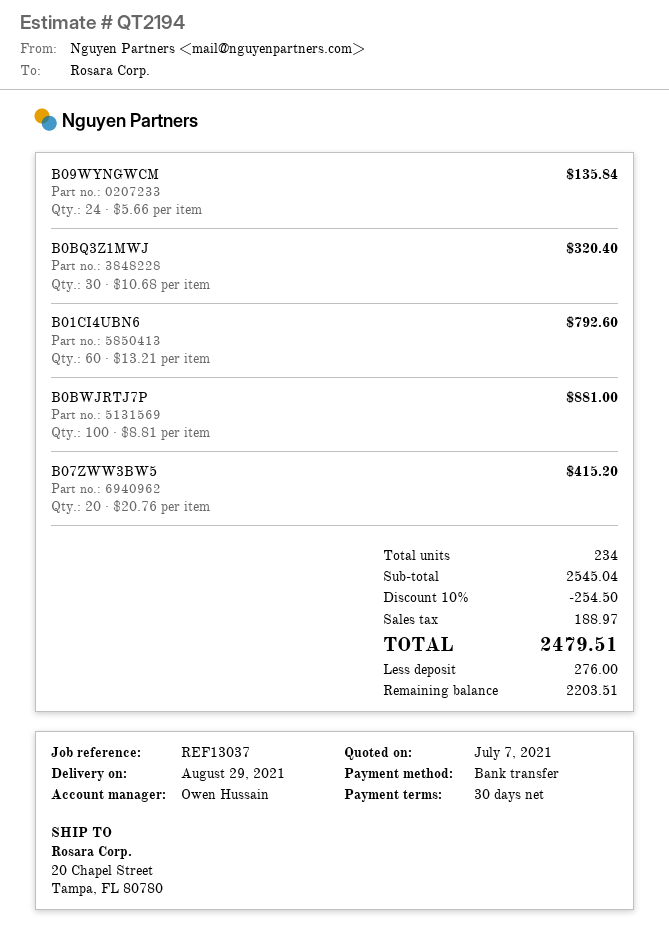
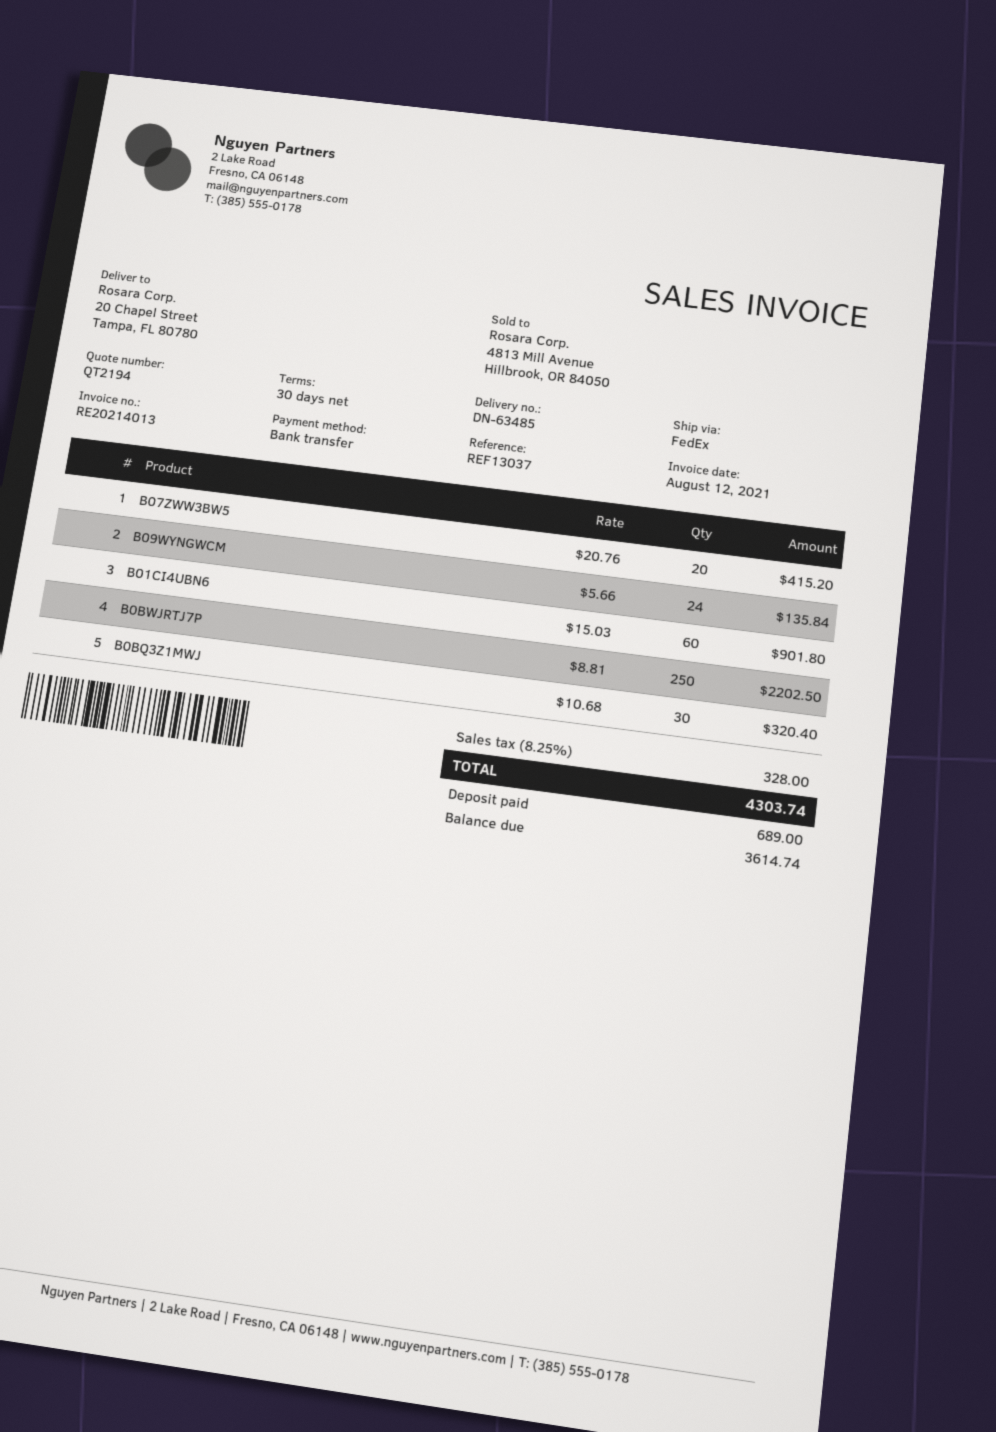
B01CI4UBN6: 60 x 13.21 = 792.60 -> 60 x 15.03 = 901.80
B0BWJRTJ7P: 100 x 8.81 = 881.00 -> 250 x 8.81 = 2202.50
discount: 10% = 254.50 -> none
tax: 188.97 -> 328.00
total: 2479.51 -> 4303.74
deposit: 276.00 -> 689.00
balance: 2203.51 -> 3614.74

